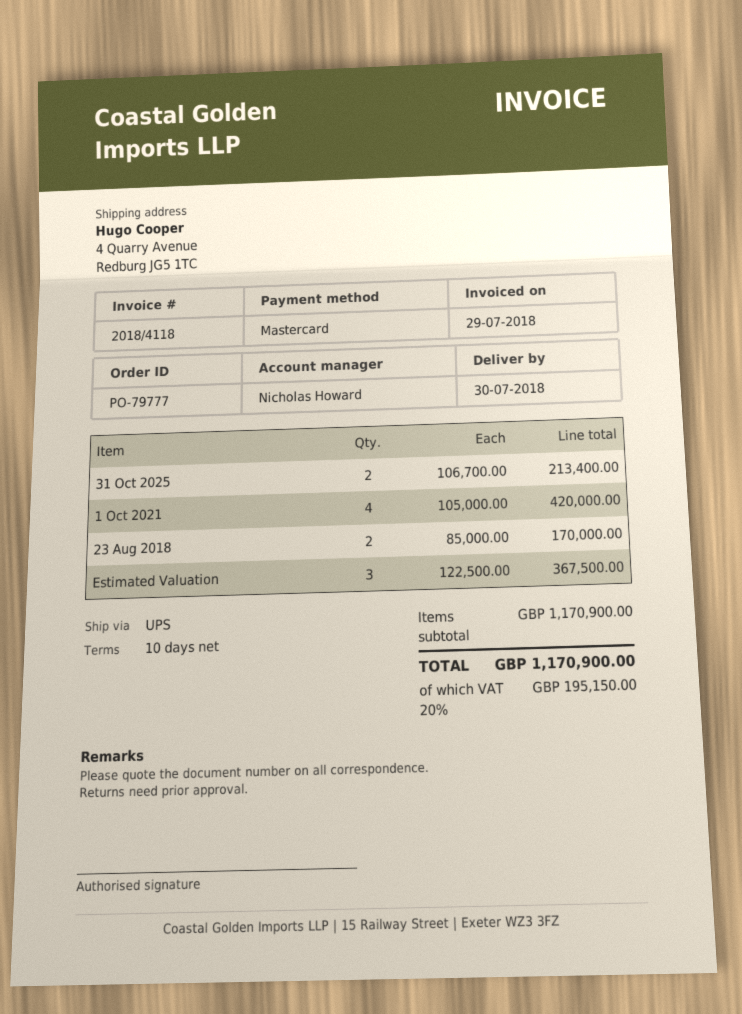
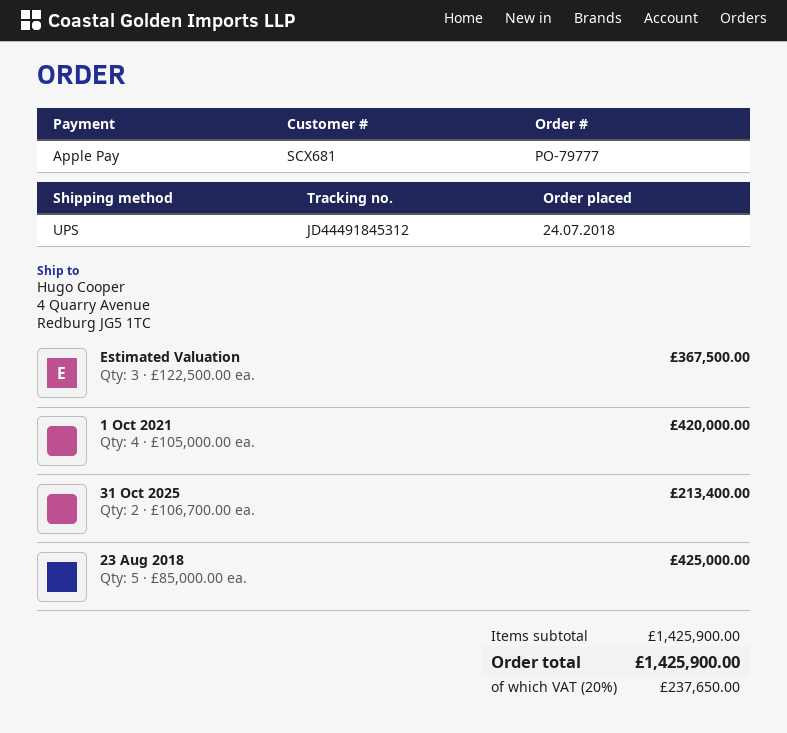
payment method: Mastercard -> Apple Pay
23 Aug 2018: 2 x 85000.00 = 170000.00 -> 5 x 85000.00 = 425000.00
subtotal: 1170900.00 -> 1425900.00
tax: 20% = 195150.00 -> 20% = 237650.00
total: 1170900.00 -> 1425900.00

